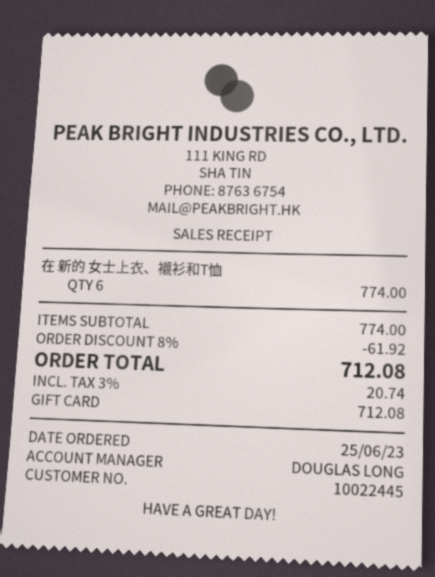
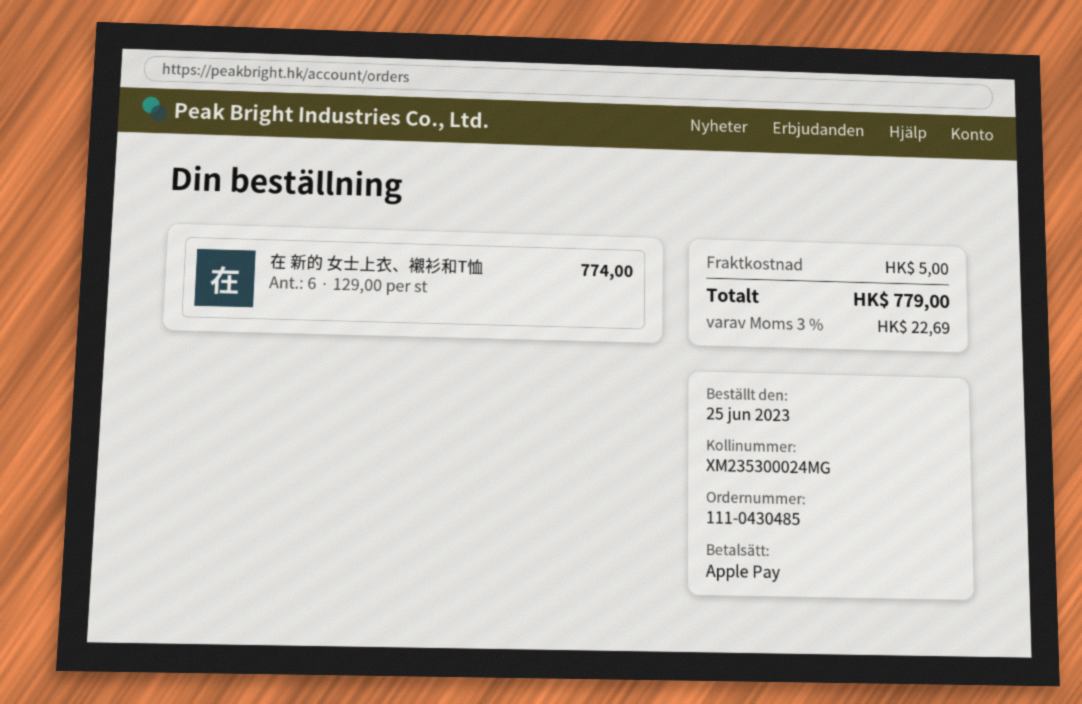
payment method: gift card -> Apple Pay
discount: 8% = 61.92 -> none
shipping: none -> 5.00
tax: 3% = 20.74 -> 3% = 22.69
total: 712.08 -> 779.00

